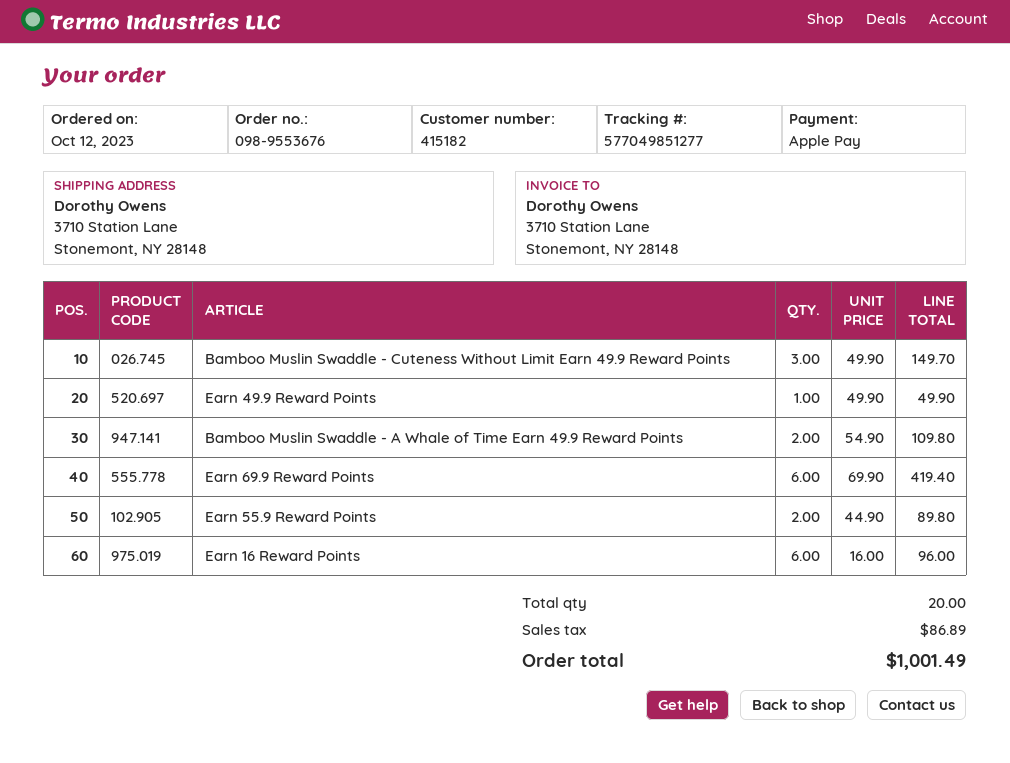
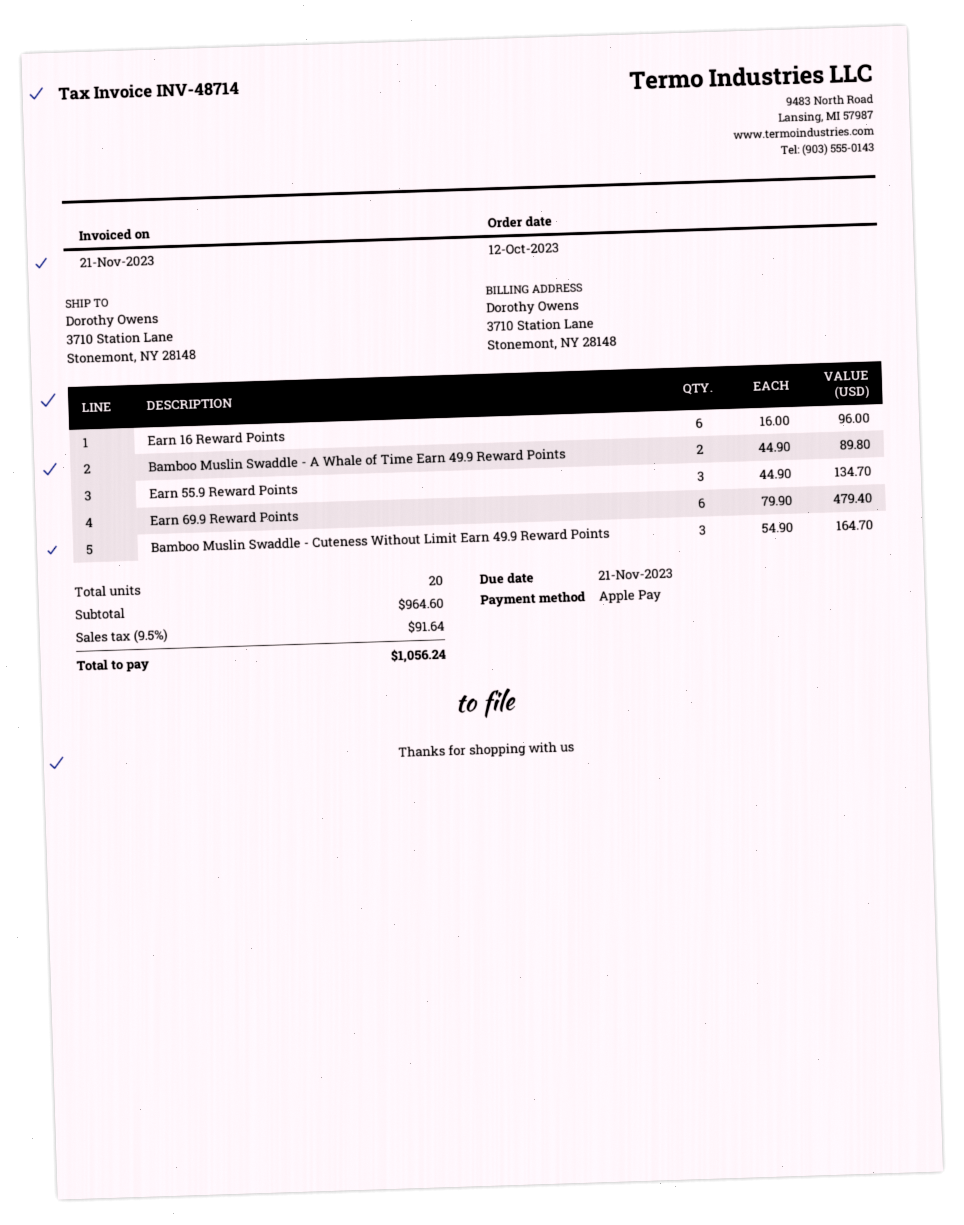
Bamboo Muslin Swaddle - Cuteness Without Limit Earn 49.9 Reward Points: 3 x 49.90 = 149.70 -> 3 x 54.90 = 164.70
Earn 49.9 Reward Points: 1 x 49.90 = 49.90 -> none
Bamboo Muslin Swaddle - A Whale of Time Earn 49.9 Reward Points: 2 x 54.90 = 109.80 -> 2 x 44.90 = 89.80
Earn 69.9 Reward Points: 6 x 69.90 = 419.40 -> 6 x 79.90 = 479.40
Earn 55.9 Reward Points: 2 x 44.90 = 89.80 -> 3 x 44.90 = 134.70
tax: 86.89 -> 91.64
total: 1001.49 -> 1056.24

